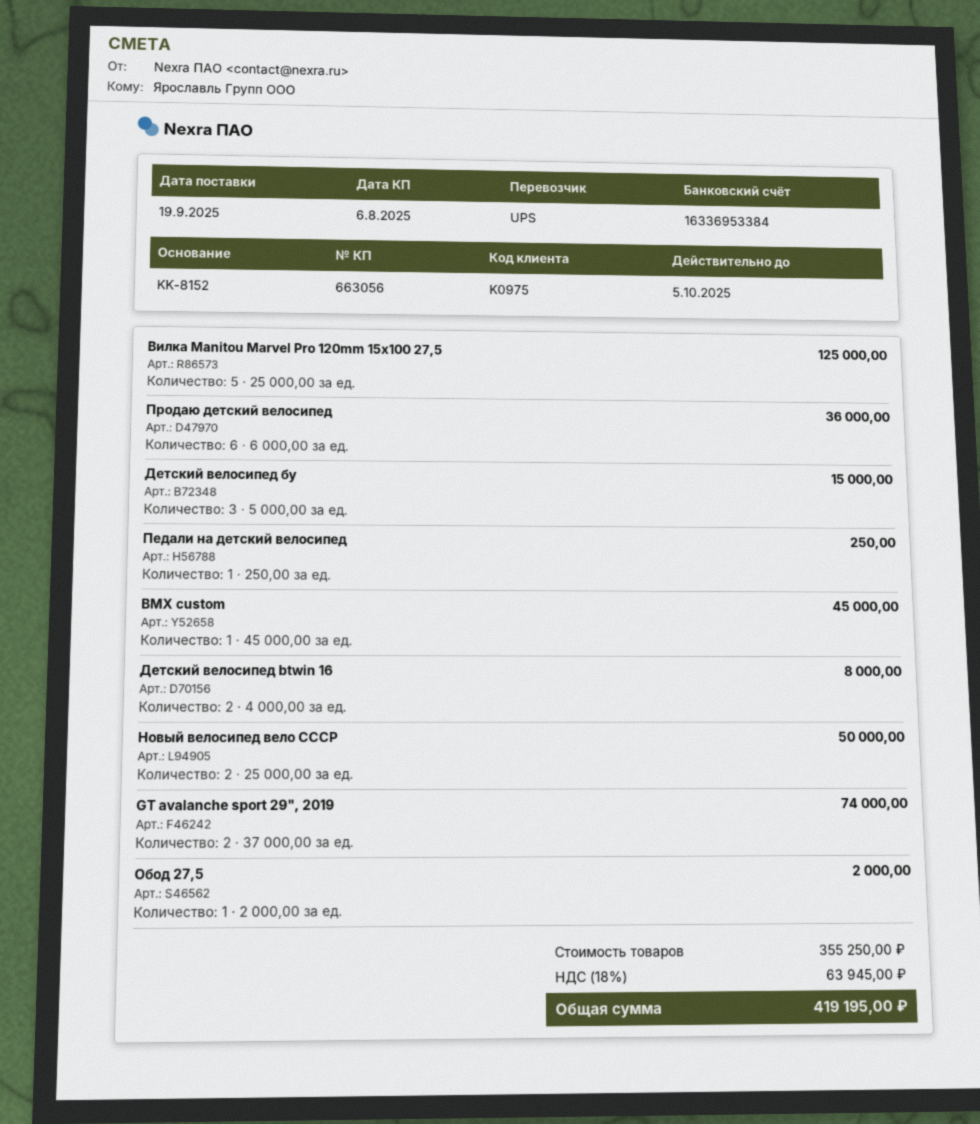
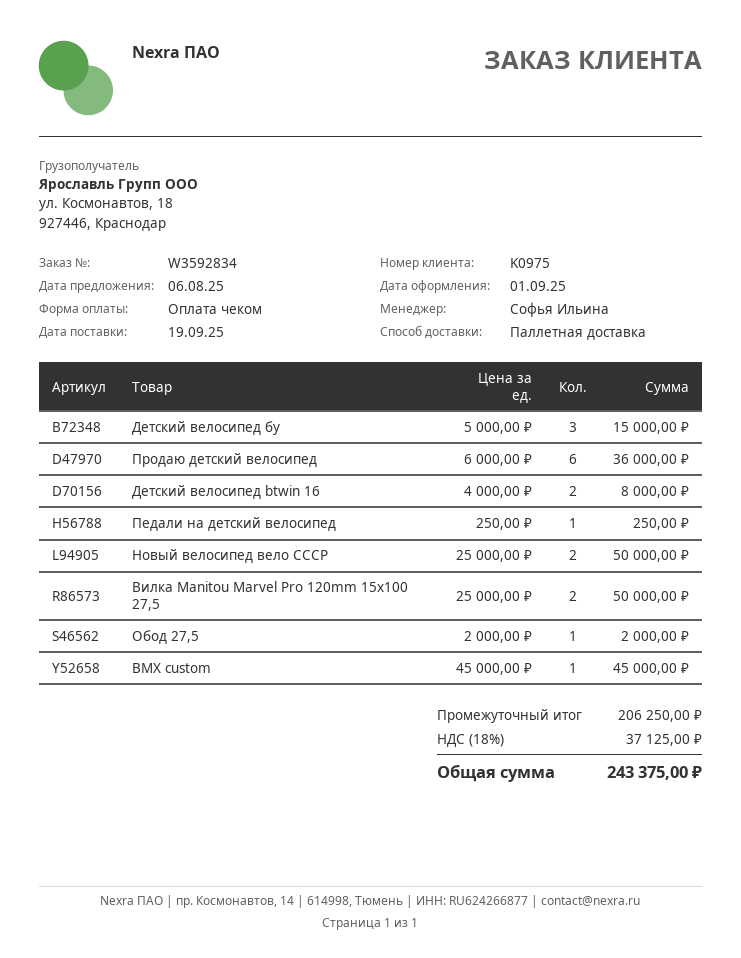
shipping method: UPS -> pallet freight
Вилка Manitou Marvel Pro 120mm 15x100 27,5: 5 x 25000.00 = 125000.00 -> 2 x 25000.00 = 50000.00
GT avalanche sport 29", 2019: 2 x 37000.00 = 74000.00 -> none
subtotal: 355250.00 -> 206250.00
tax: 18% = 63945.00 -> 18% = 37125.00
total: 419195.00 -> 243375.00

